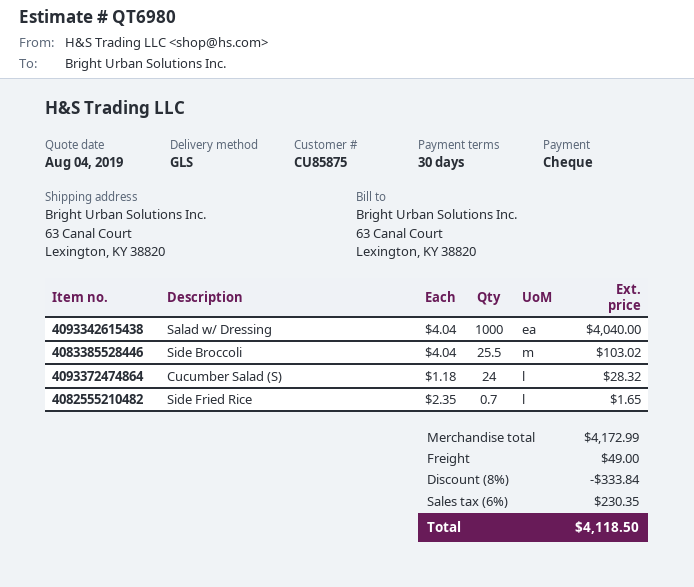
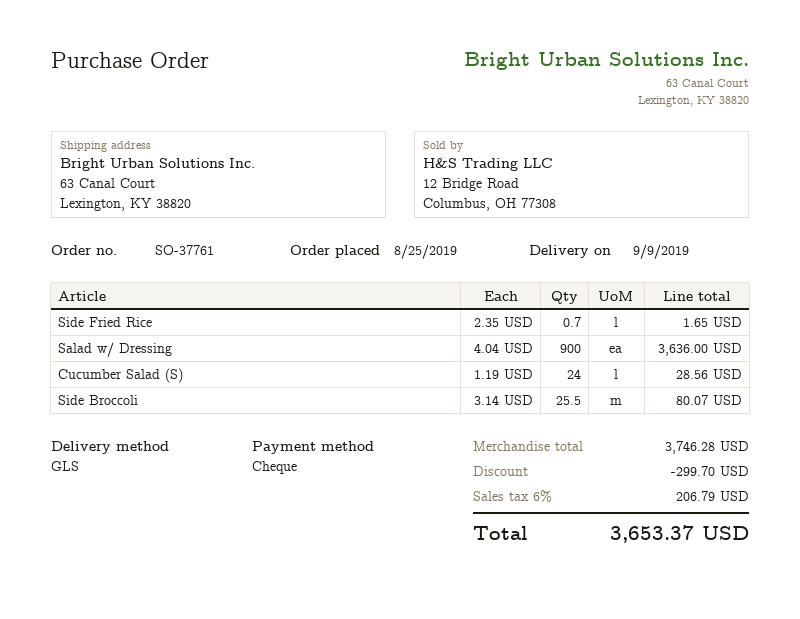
Salad w/ Dressing: 1000 x 4.04 = 4040.00 -> 900 x 4.04 = 3636.00
Side Broccoli: 25.5 x 4.04 = 103.02 -> 25.5 x 3.14 = 80.07
Cucumber Salad (S): 24 x 1.18 = 28.32 -> 24 x 1.19 = 28.56
subtotal: 4172.99 -> 3746.28
discount: 333.84 -> 299.70
shipping: 49.00 -> none
tax: 6% = 230.35 -> 6% = 206.79
total: 4118.50 -> 3653.37

